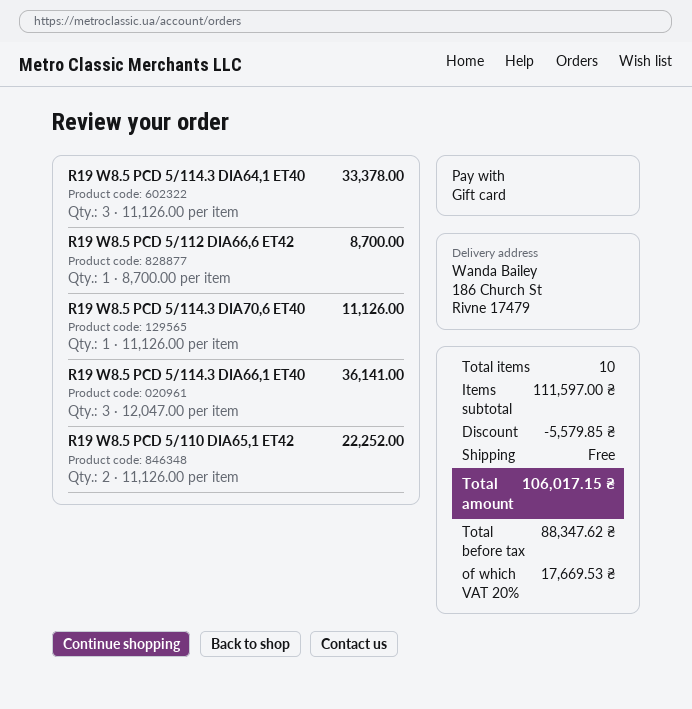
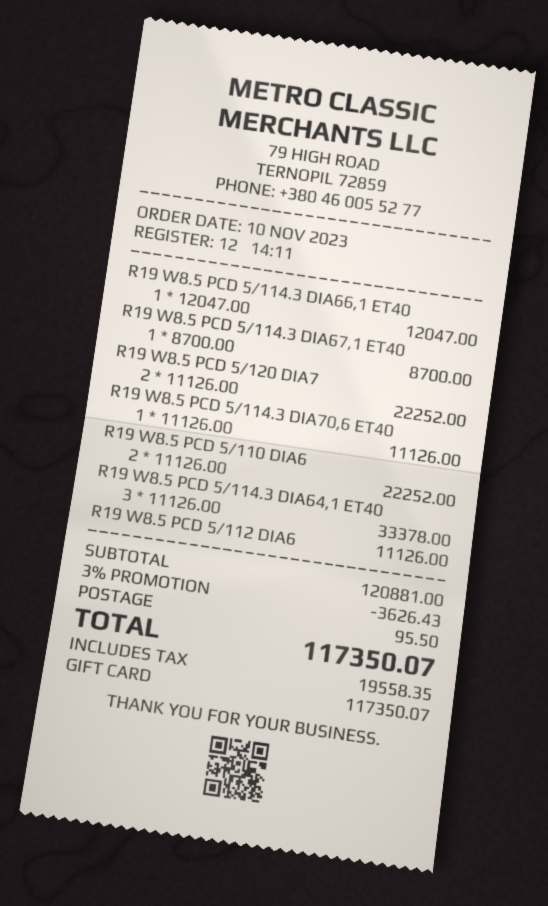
R19 W8.5 PCD 5/112 DIA66,6 ET42: 1 x 8700.00 = 8700.00 -> 1 x 11126.00 = 11126.00
R19 W8.5 PCD 5/114.3 DIA66,1 ET40: 3 x 12047.00 = 36141.00 -> 1 x 12047.00 = 12047.00
R19 W8.5 PCD 5/114.3 DIA67,1 ET40: none -> 1 x 8700.00 = 8700.00
R19 W8.5 PCD 5/120 DIA7: none -> 2 x 11126.00 = 22252.00
subtotal: 111597.00 -> 120881.00
discount: 5579.85 -> 3626.43
shipping: 0.00 -> 95.50
tax: 17669.53 -> 19558.35
total: 106017.15 -> 117350.07

